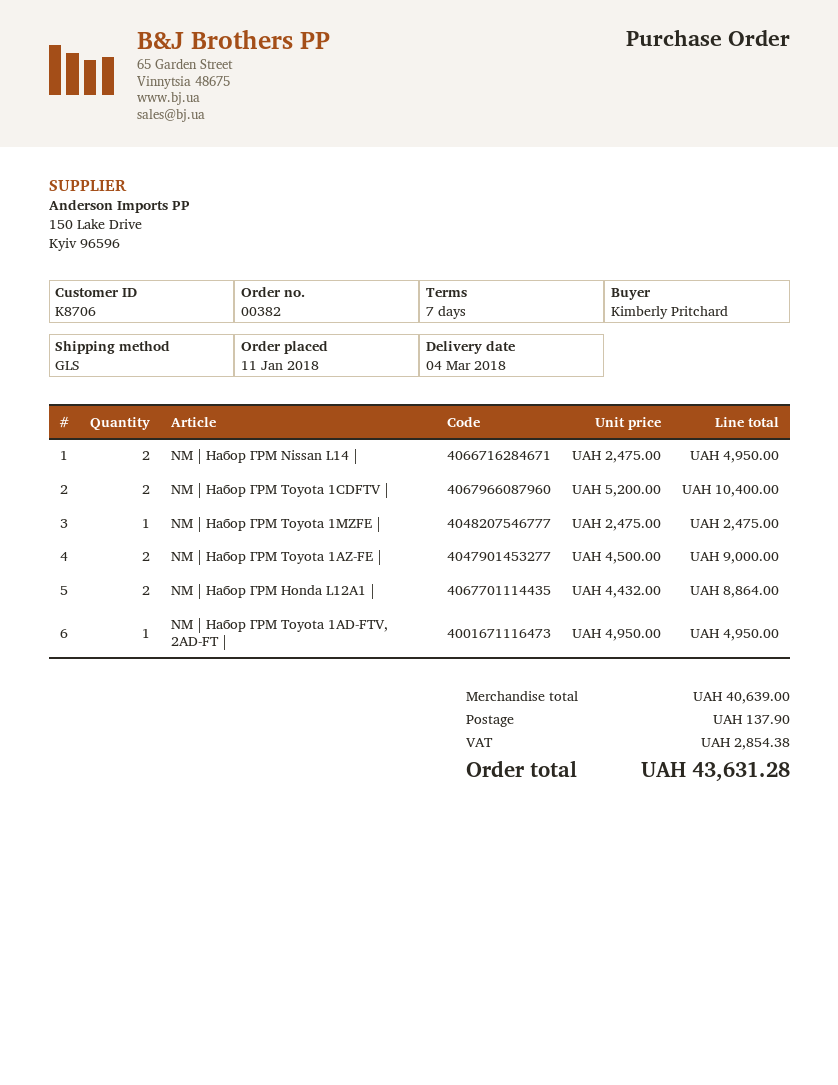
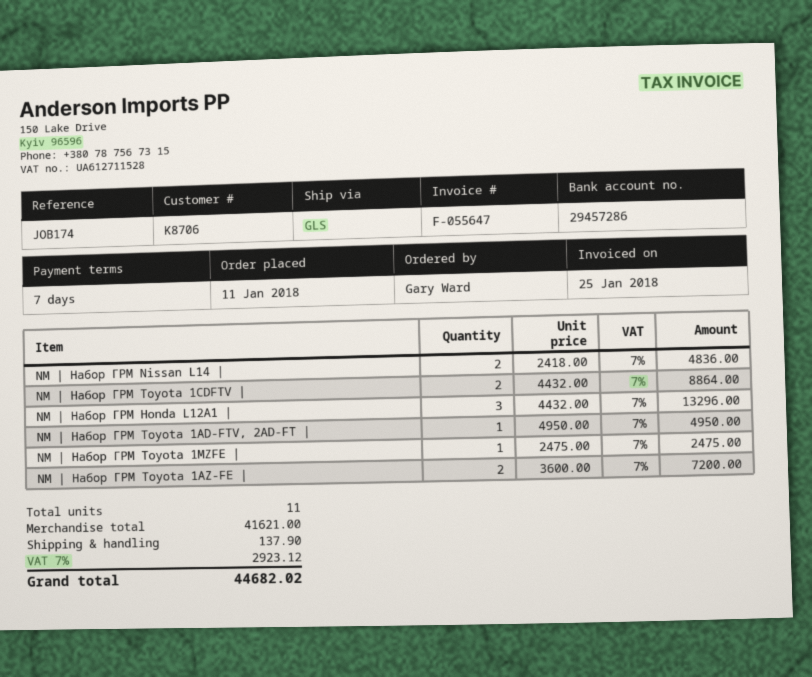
ordered by: Kimberly Pritchard -> Gary Ward
NM | Набор ГРМ Nissan L14 |: 2 x 2475.00 = 4950.00 -> 2 x 2418.00 = 4836.00
NM | Набор ГРМ Toyota 1CDFTV |: 2 x 5200.00 = 10400.00 -> 2 x 4432.00 = 8864.00
NM | Набор ГРМ Toyota 1AZ-FE |: 2 x 4500.00 = 9000.00 -> 2 x 3600.00 = 7200.00
NM | Набор ГРМ Honda L12A1 |: 2 x 4432.00 = 8864.00 -> 3 x 4432.00 = 13296.00
subtotal: 40639.00 -> 41621.00
tax: 2854.38 -> 2923.12
total: 43631.28 -> 44682.02

